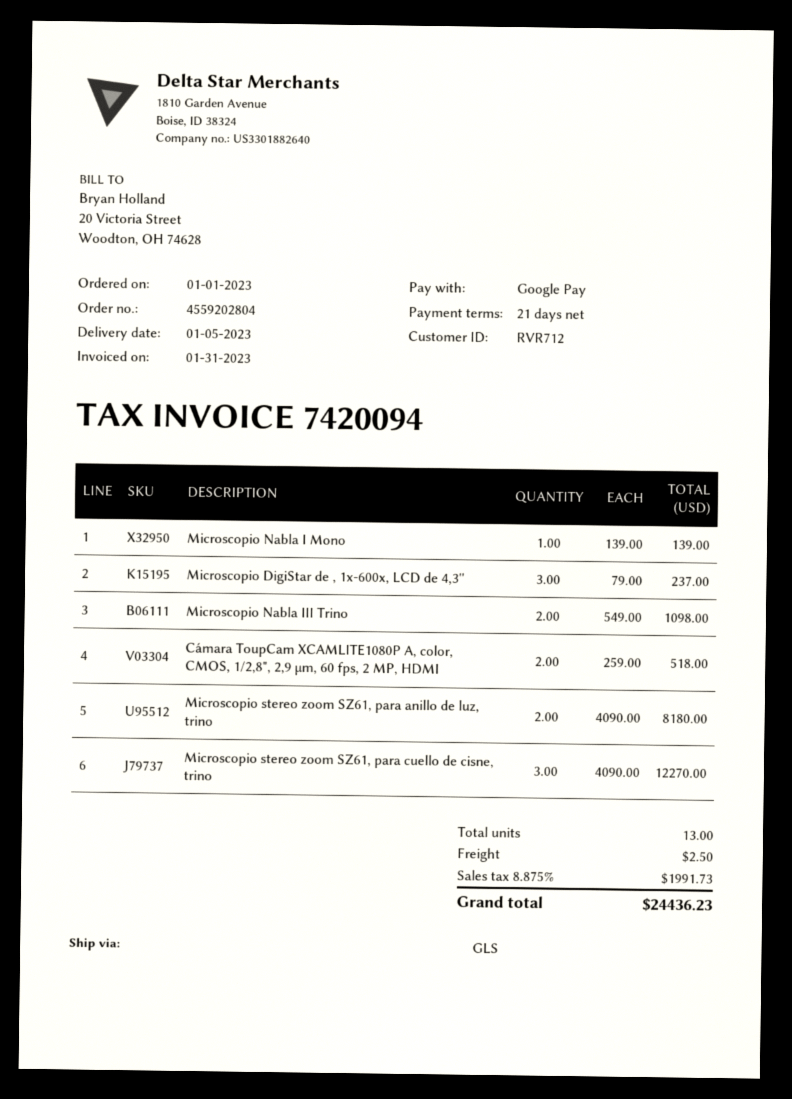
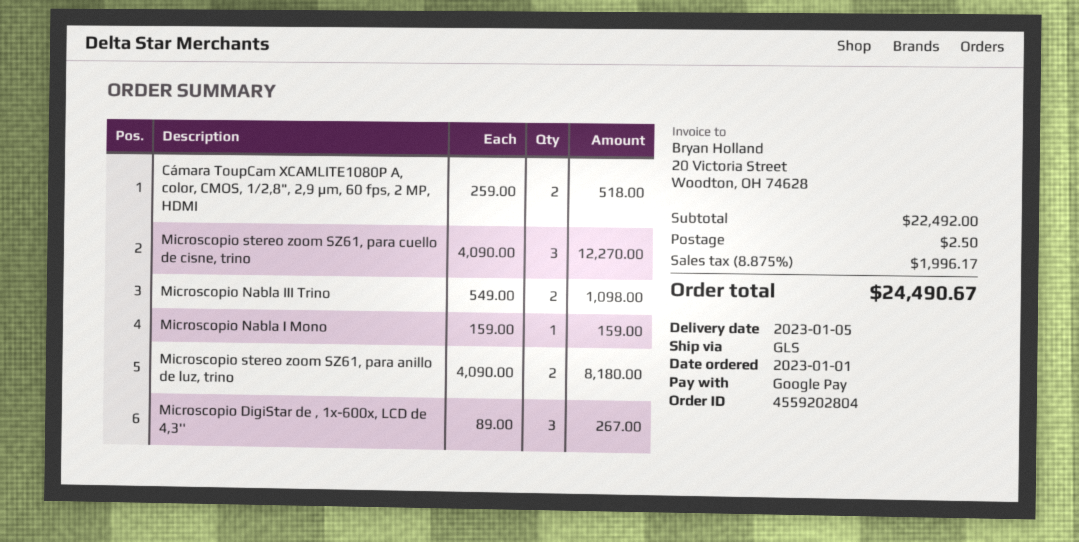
Microscopio Nabla I Mono: 1 x 139.00 = 139.00 -> 1 x 159.00 = 159.00
Microscopio DigiStar de , 1x-600x, LCD de 4,3'': 3 x 79.00 = 237.00 -> 3 x 89.00 = 267.00
tax: 8.875% = 1991.73 -> 8.875% = 1996.17
total: 24436.23 -> 24490.67

